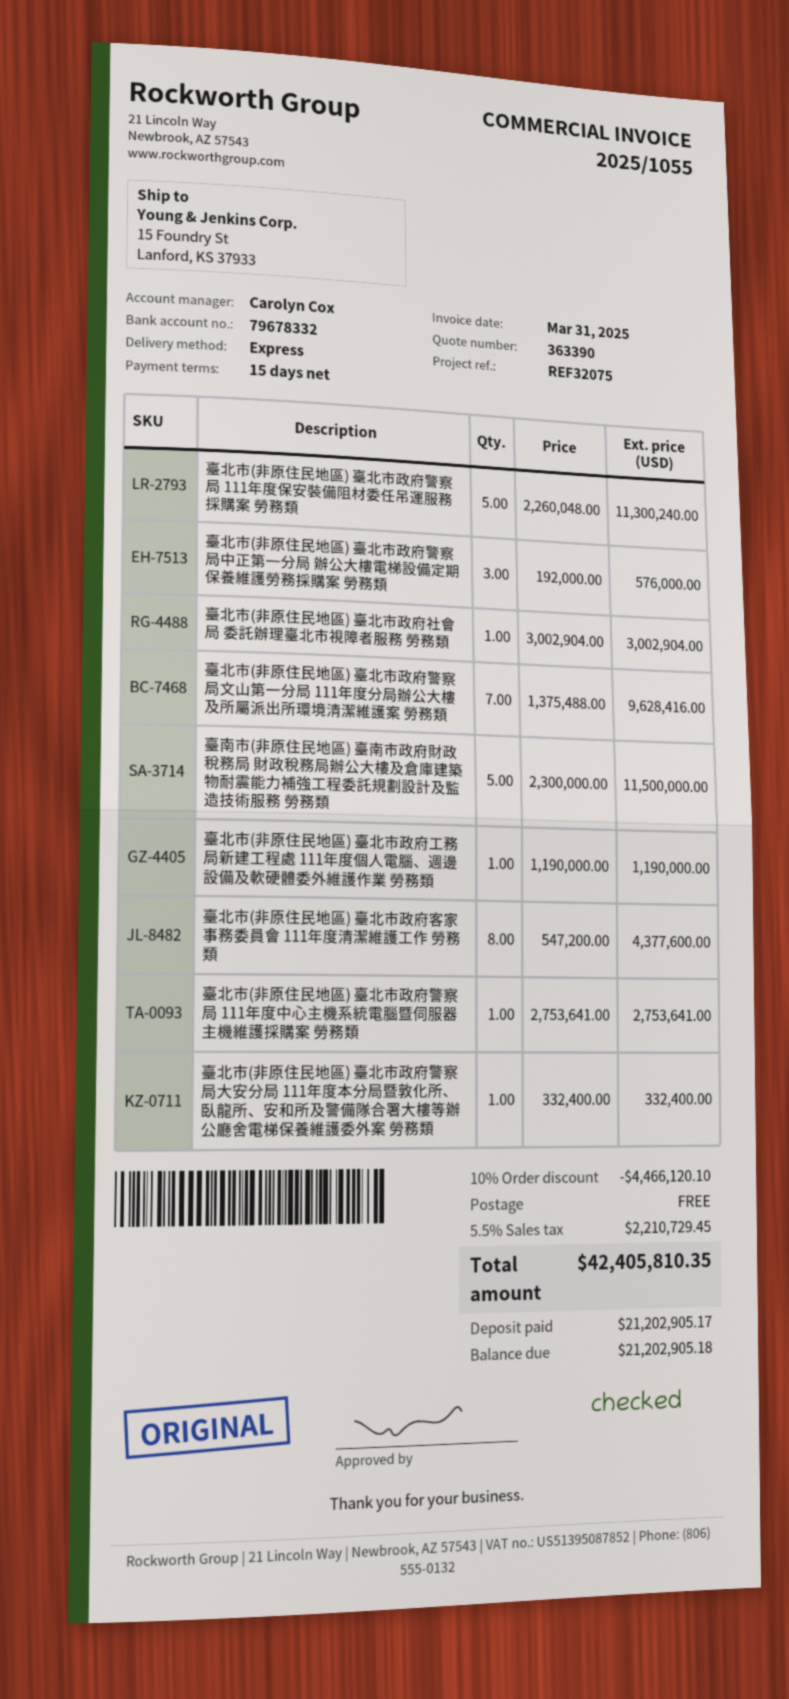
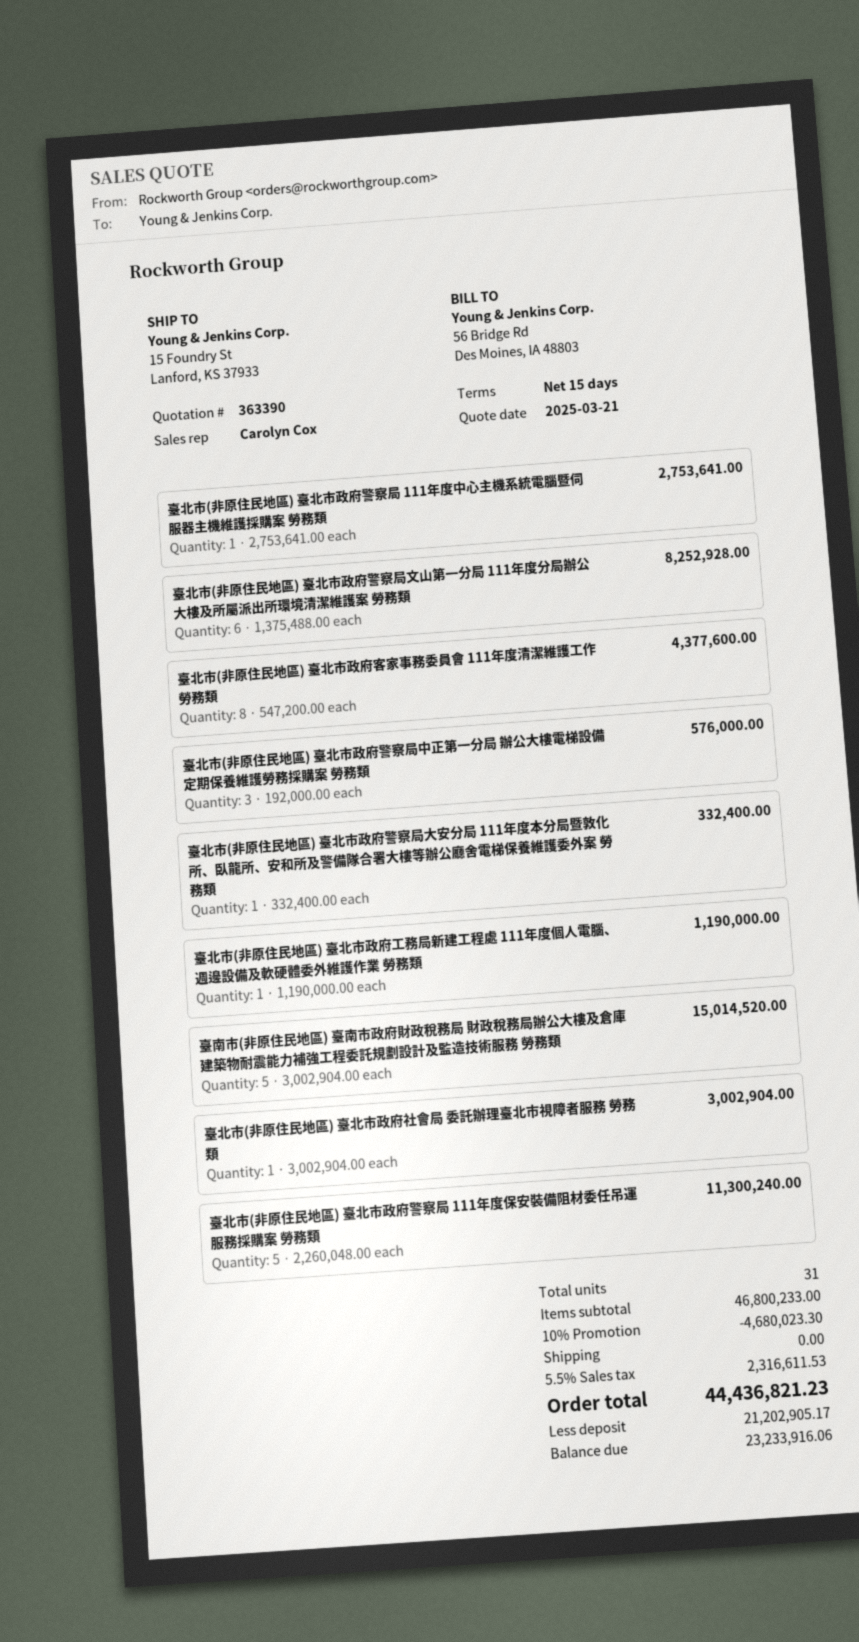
臺北市(非原住民地區) 臺北市政府警察局文山第一分局 111年度分局辦公大樓及所屬派出所環境清潔維護案 勞務類: 7 x 1375488.00 = 9628416.00 -> 6 x 1375488.00 = 8252928.00
臺南市(非原住民地區) 臺南市政府財政稅務局 財政稅務局辦公大樓及倉庫建築物耐震能力補強工程委託規劃設計及監造技術服務 勞務類: 5 x 2300000.00 = 11500000.00 -> 5 x 3002904.00 = 15014520.00
discount: 10% = 4466120.10 -> 10% = 4680023.30
tax: 5.5% = 2210729.45 -> 5.5% = 2316611.53
total: 42405810.35 -> 44436821.23
balance: 21202905.18 -> 23233916.06

